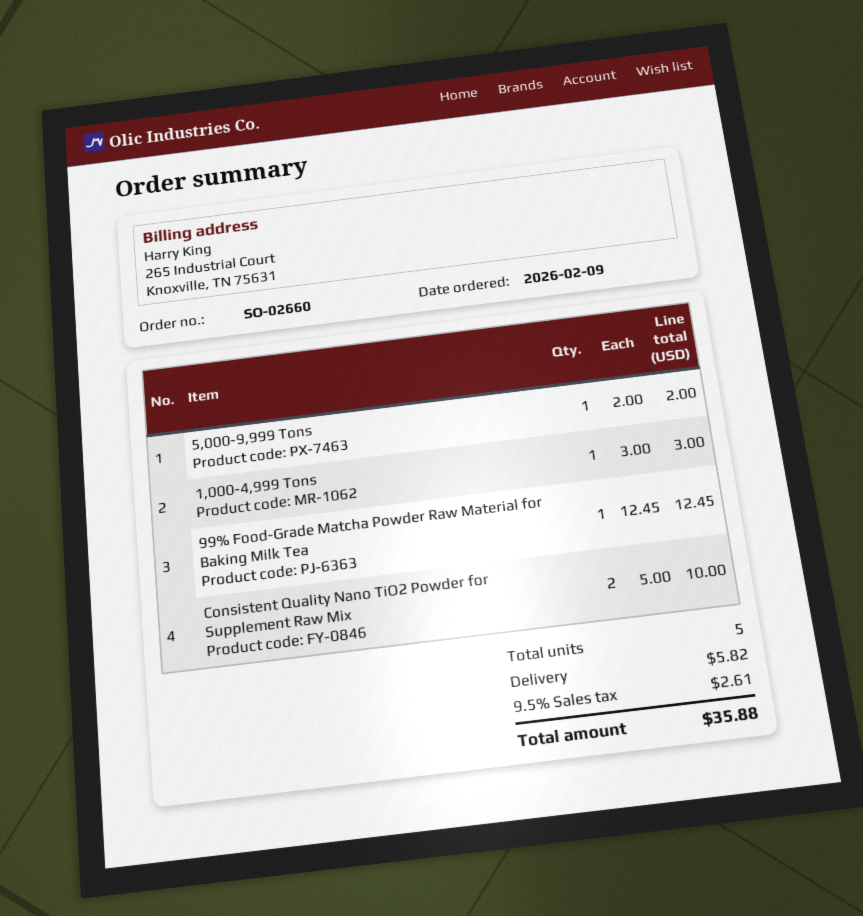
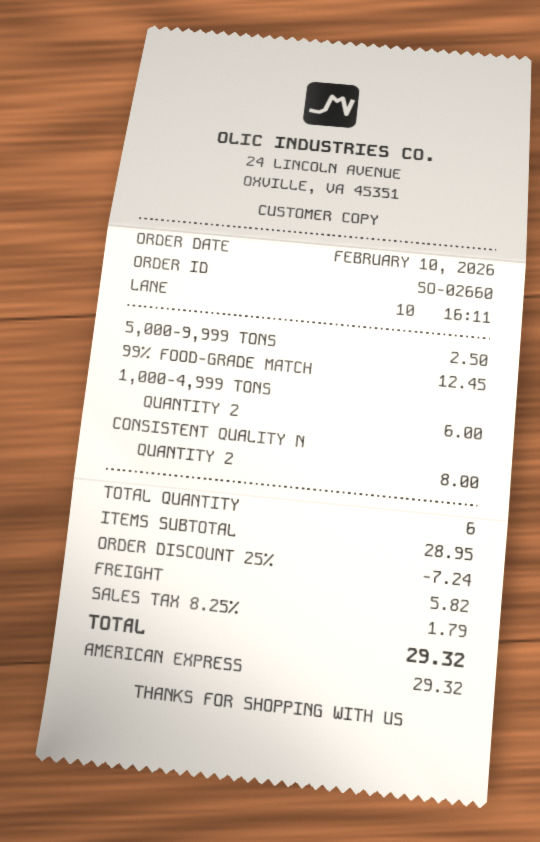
order date: 2026-02-09 -> 2026-02-10
5,000-9,999 Tons: 1 for 2.00 -> 1 for 2.50
1,000-4,999 Tons: 1 for 3.00 -> 2 for 6.00
Consistent Quality Nano TiO2 Powder for Supplement Raw Mix: 2 for 10.00 -> 2 for 8.00
total quantity: 5 -> 6
discount: none -> 25% = 7.24
tax: 9.5% = 2.61 -> 8.25% = 1.79
total: 35.88 -> 29.32

